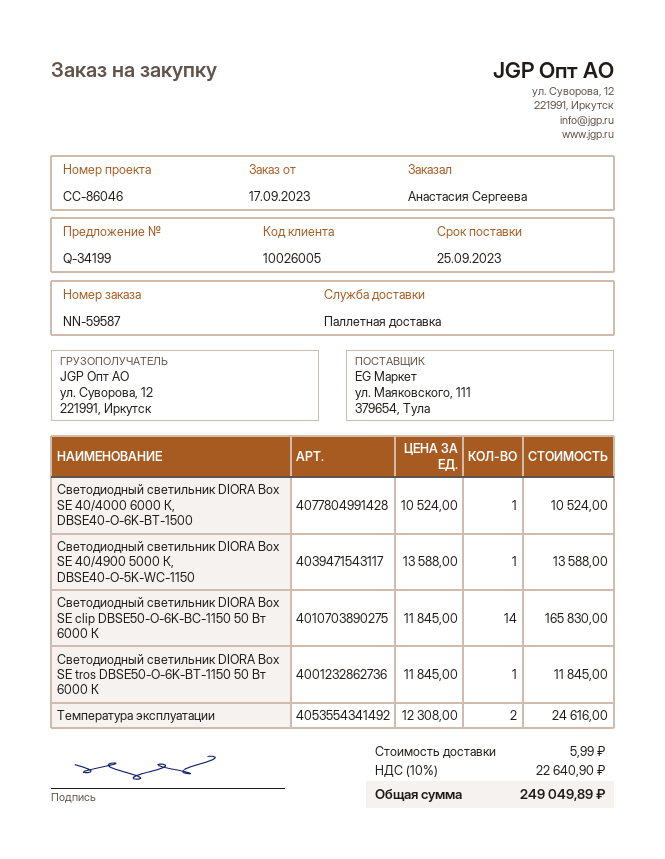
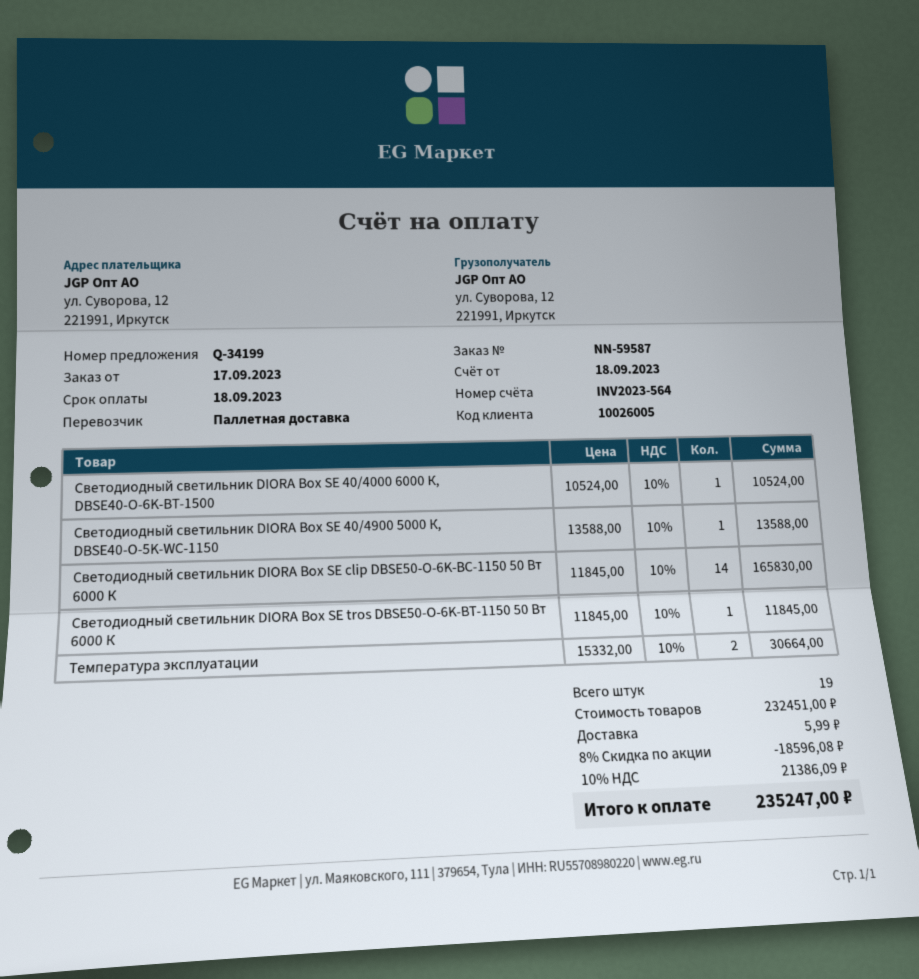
Температура эксплуатации: 2 x 12308.00 = 24616.00 -> 2 x 15332.00 = 30664.00
discount: none -> 8% = 18596.08
tax: 10% = 22640.90 -> 10% = 21386.09
total: 249049.89 -> 235247.00

